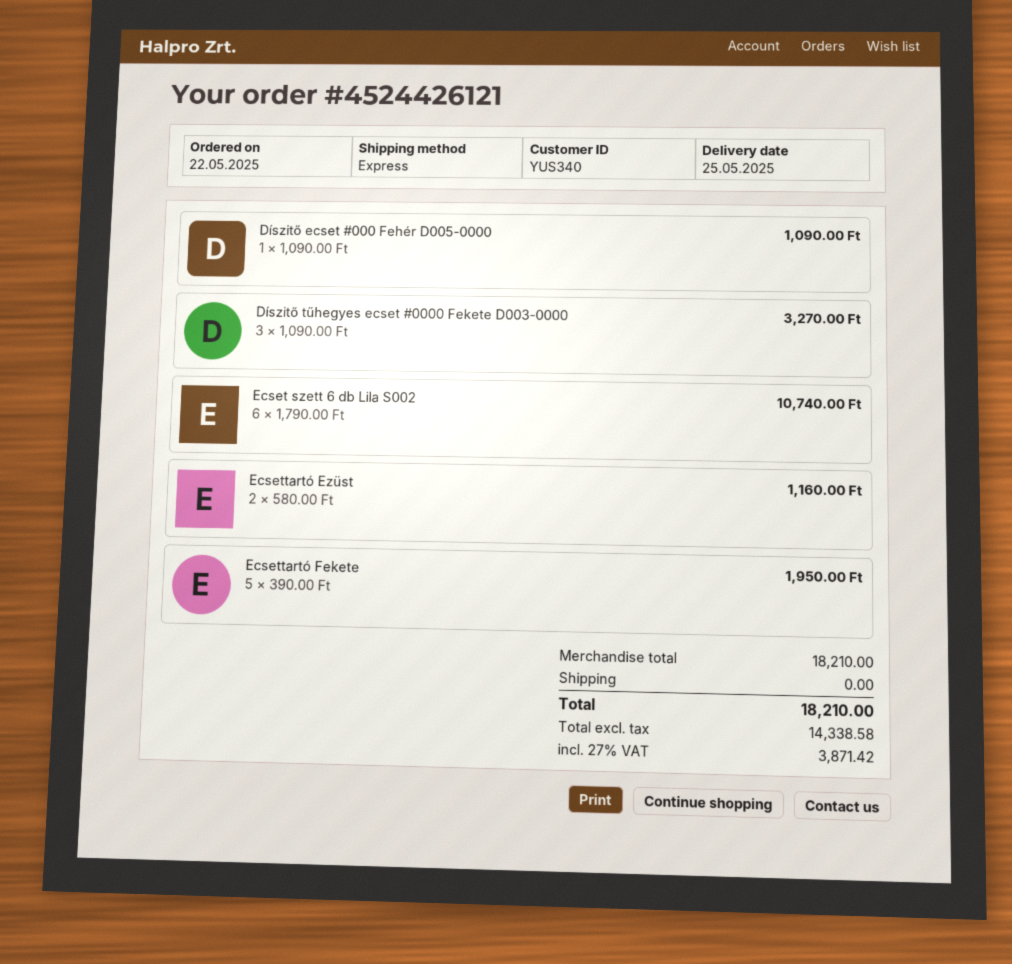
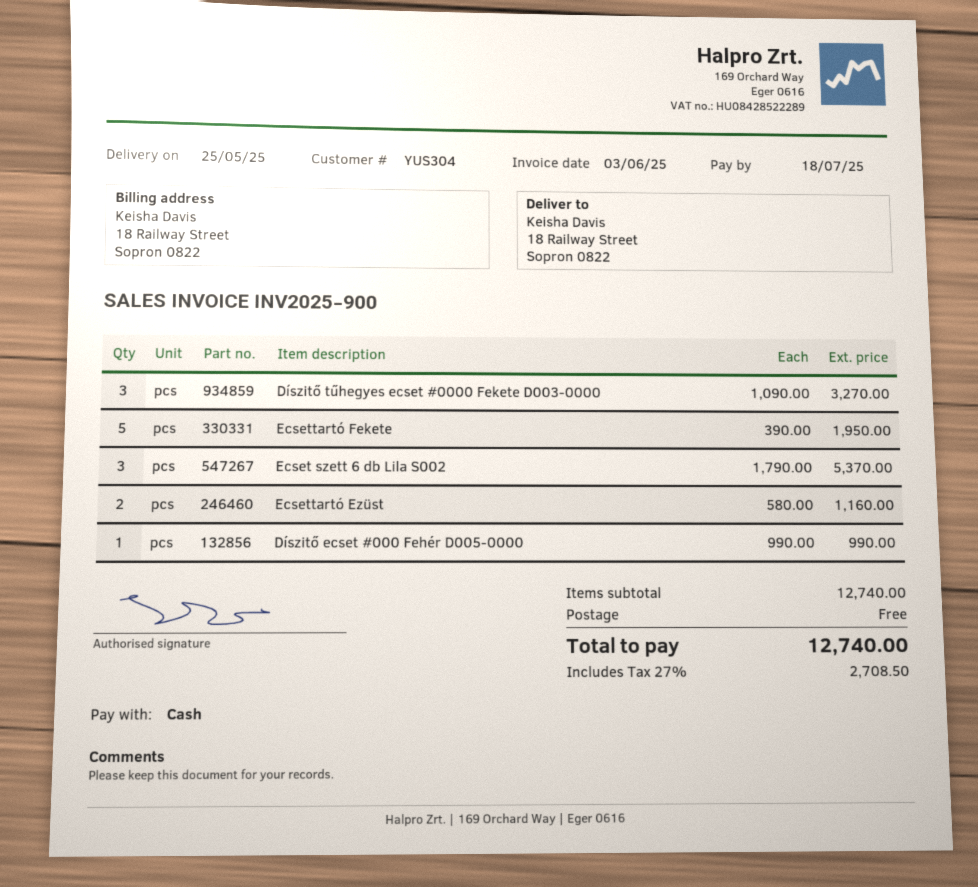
customer number: YUS340 -> YUS304
Díszitő ecset #000 Fehér D005-0000: 1 x 1090.00 = 1090.00 -> 1 x 990.00 = 990.00
Ecset szett 6 db Lila S002: 6 x 1790.00 = 10740.00 -> 3 x 1790.00 = 5370.00
subtotal: 18210.00 -> 12740.00
tax: 27% = 3871.42 -> 27% = 2708.50
total: 18210.00 -> 12740.00

